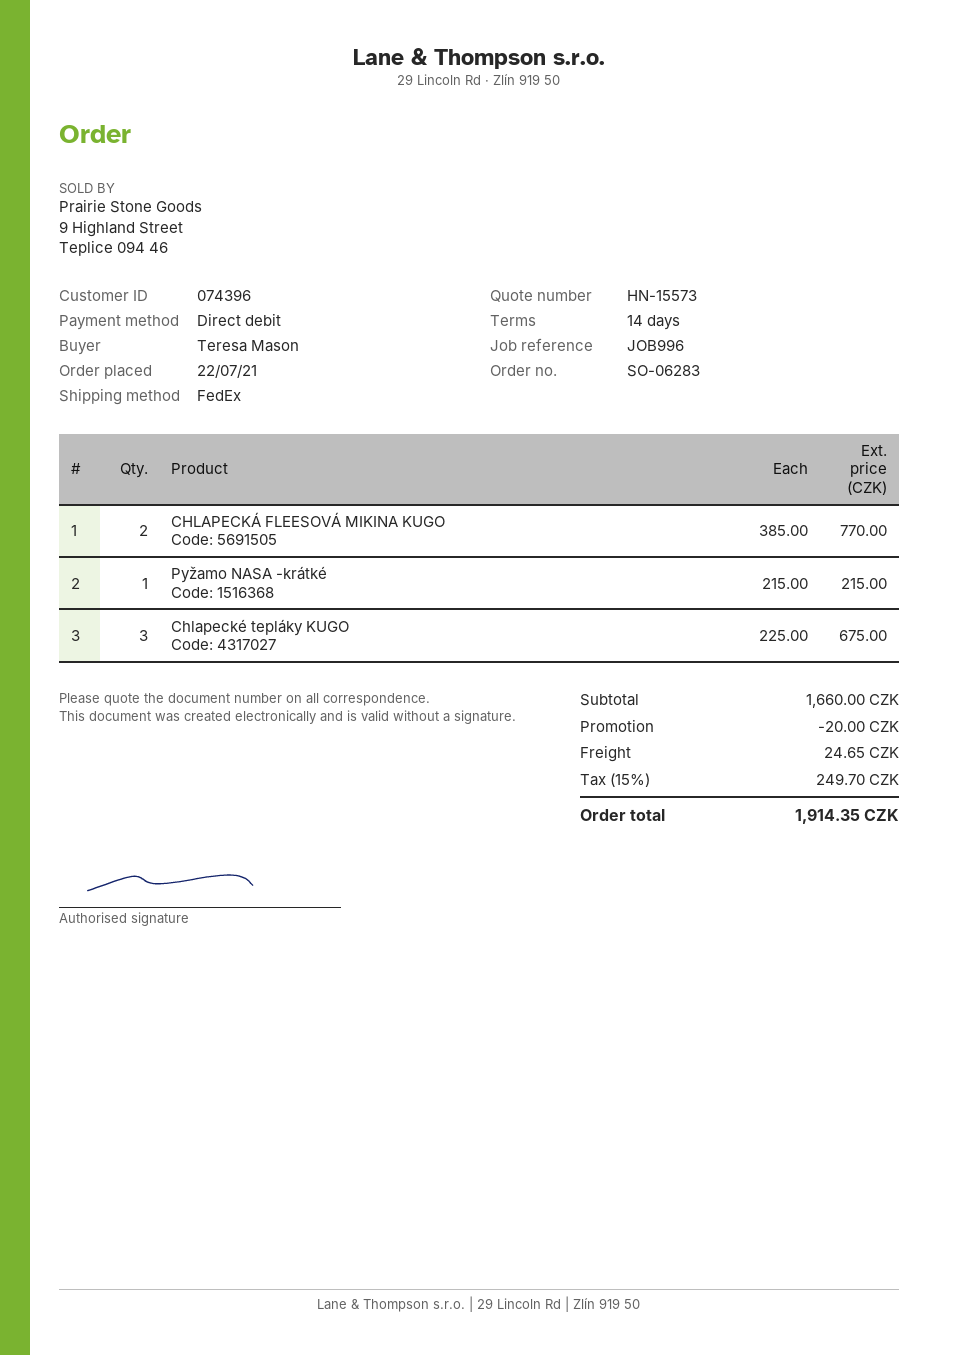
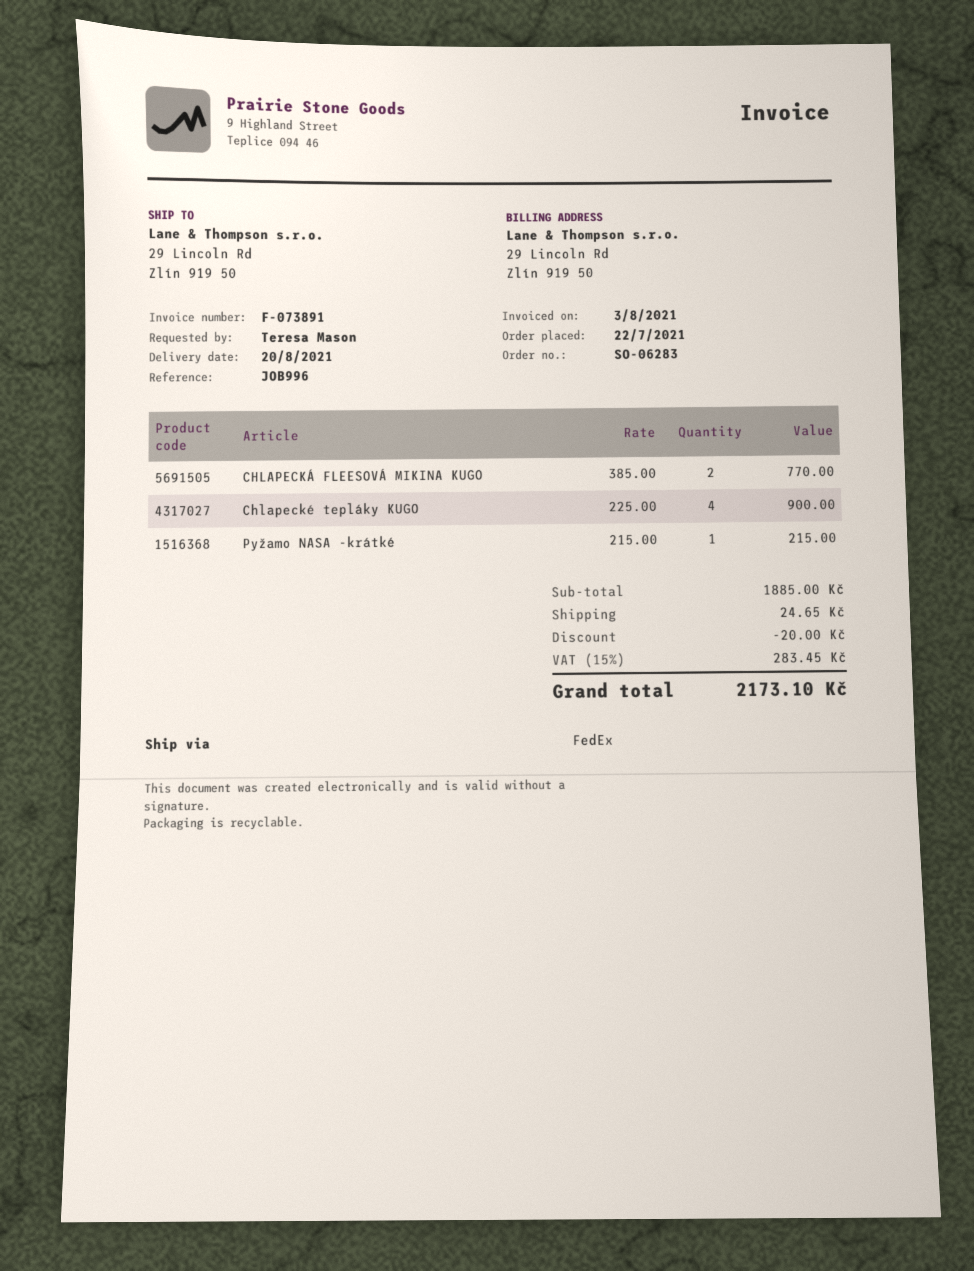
Chlapecké tepláky KUGO: 3 x 225.00 = 675.00 -> 4 x 225.00 = 900.00
subtotal: 1660.00 -> 1885.00
tax: 15% = 249.70 -> 15% = 283.45
total: 1914.35 -> 2173.10

